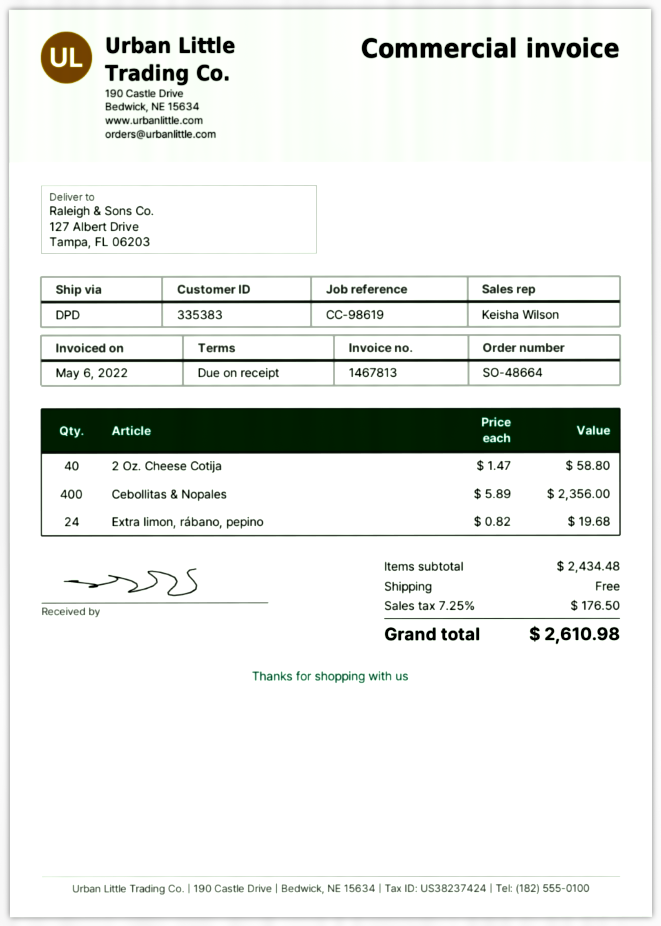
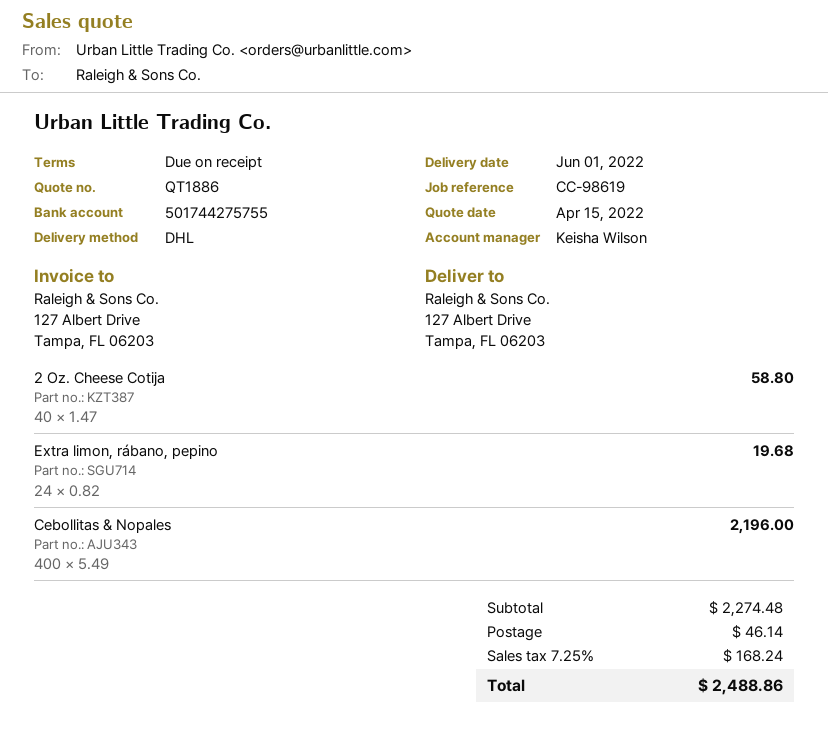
shipping method: DPD -> DHL
Cebollitas & Nopales: 400 x 5.89 = 2356.00 -> 400 x 5.49 = 2196.00
subtotal: 2434.48 -> 2274.48
shipping: 0.00 -> 46.14
tax: 7.25% = 176.50 -> 7.25% = 168.24
total: 2610.98 -> 2488.86

